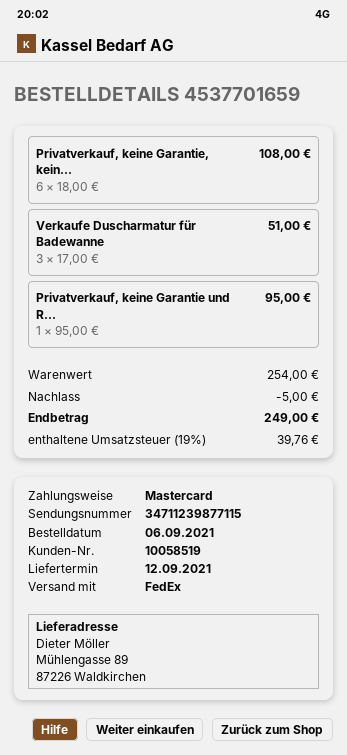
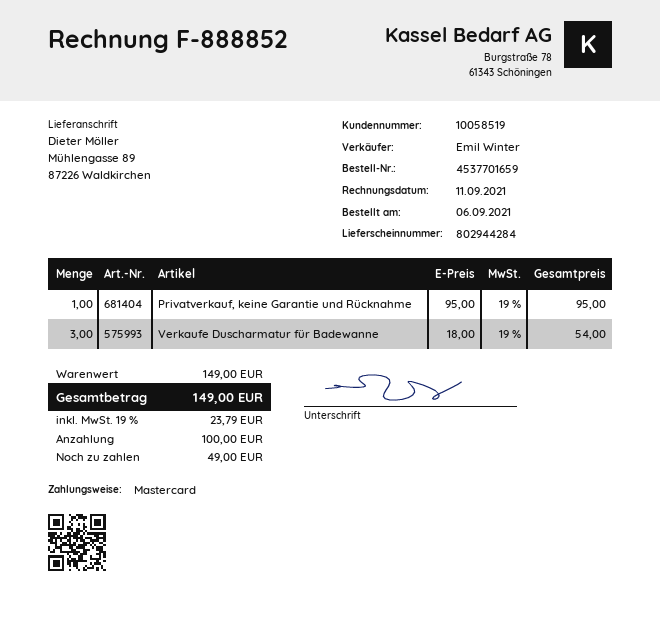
Privatverkauf, keine Garantie, kein...: 6 x 18.00 = 108.00 -> none
Verkaufe Duscharmatur für Badewanne: 3 x 17.00 = 51.00 -> 3 x 18.00 = 54.00
subtotal: 254.00 -> 149.00
discount: 5.00 -> none
tax: 19% = 39.76 -> 19% = 23.79
total: 249.00 -> 149.00

